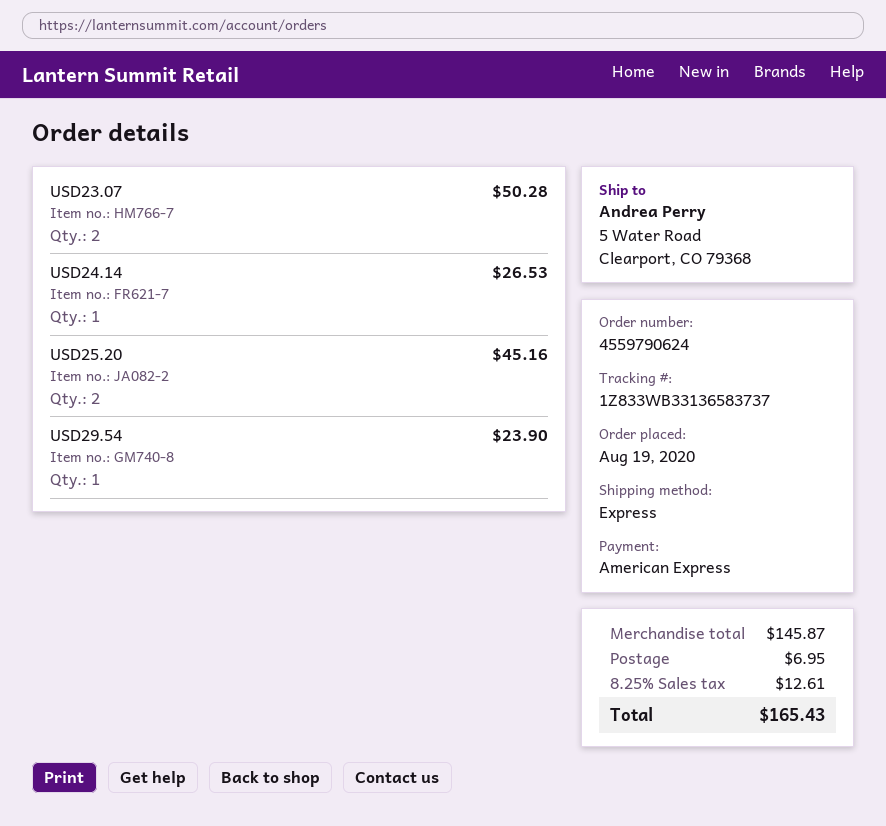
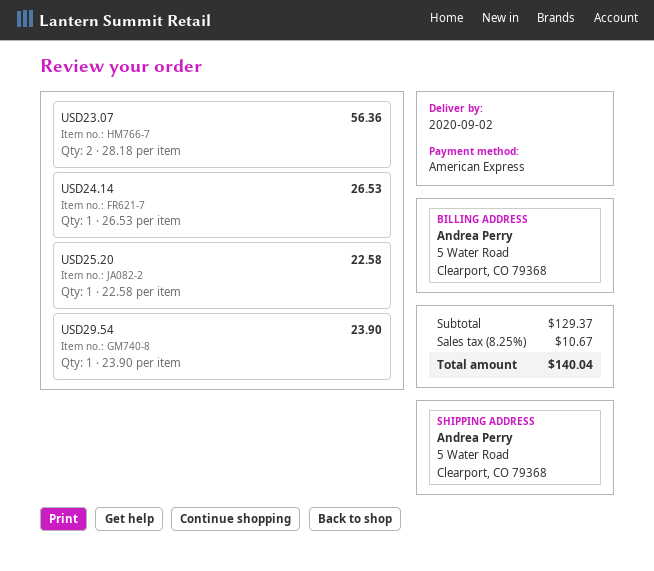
USD23.07: 2 for 50.28 -> 2 for 56.36
USD25.20: 2 for 45.16 -> 1 for 22.58
subtotal: 145.87 -> 129.37
shipping: 6.95 -> none
tax: 8.25% = 12.61 -> 8.25% = 10.67
total: 165.43 -> 140.04

